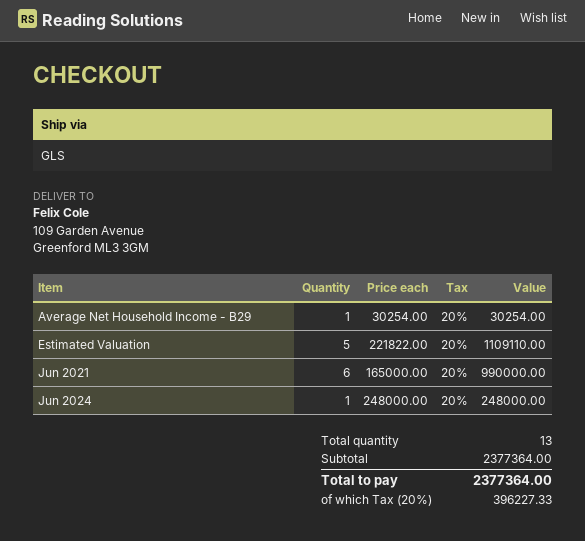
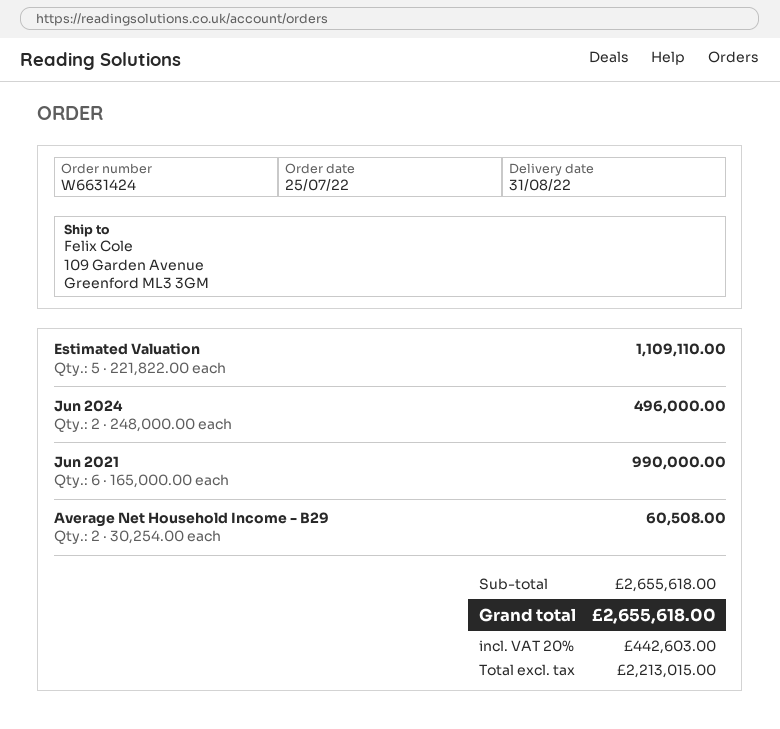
Average Net Household Income - B29: 1 x 30254.00 = 30254.00 -> 2 x 30254.00 = 60508.00
Jun 2024: 1 x 248000.00 = 248000.00 -> 2 x 248000.00 = 496000.00
subtotal: 2377364.00 -> 2655618.00
tax: 20% = 396227.33 -> 20% = 442603.00
total: 2377364.00 -> 2655618.00

